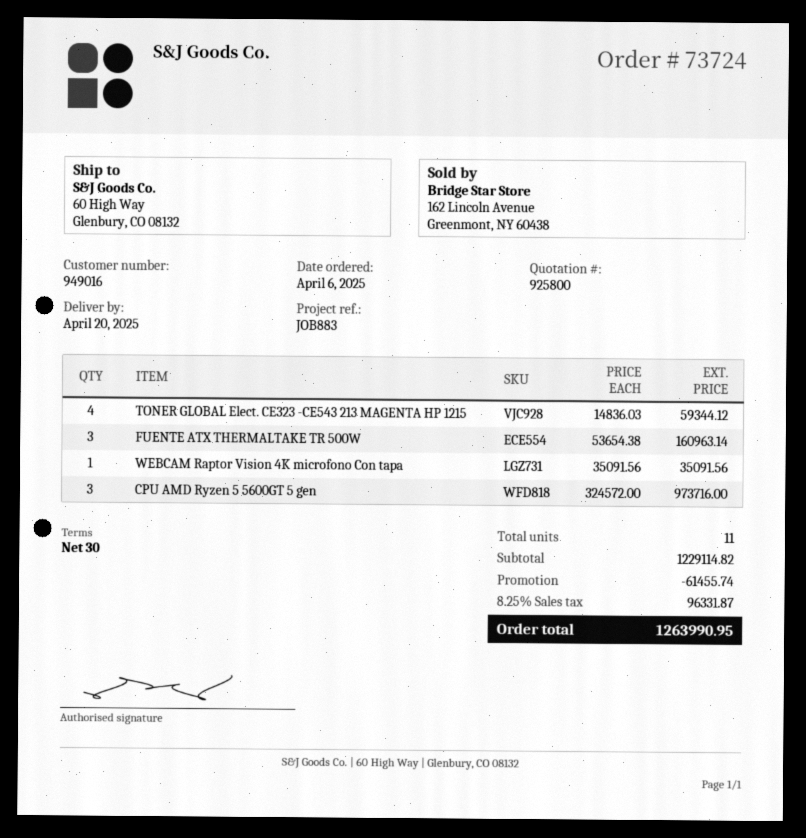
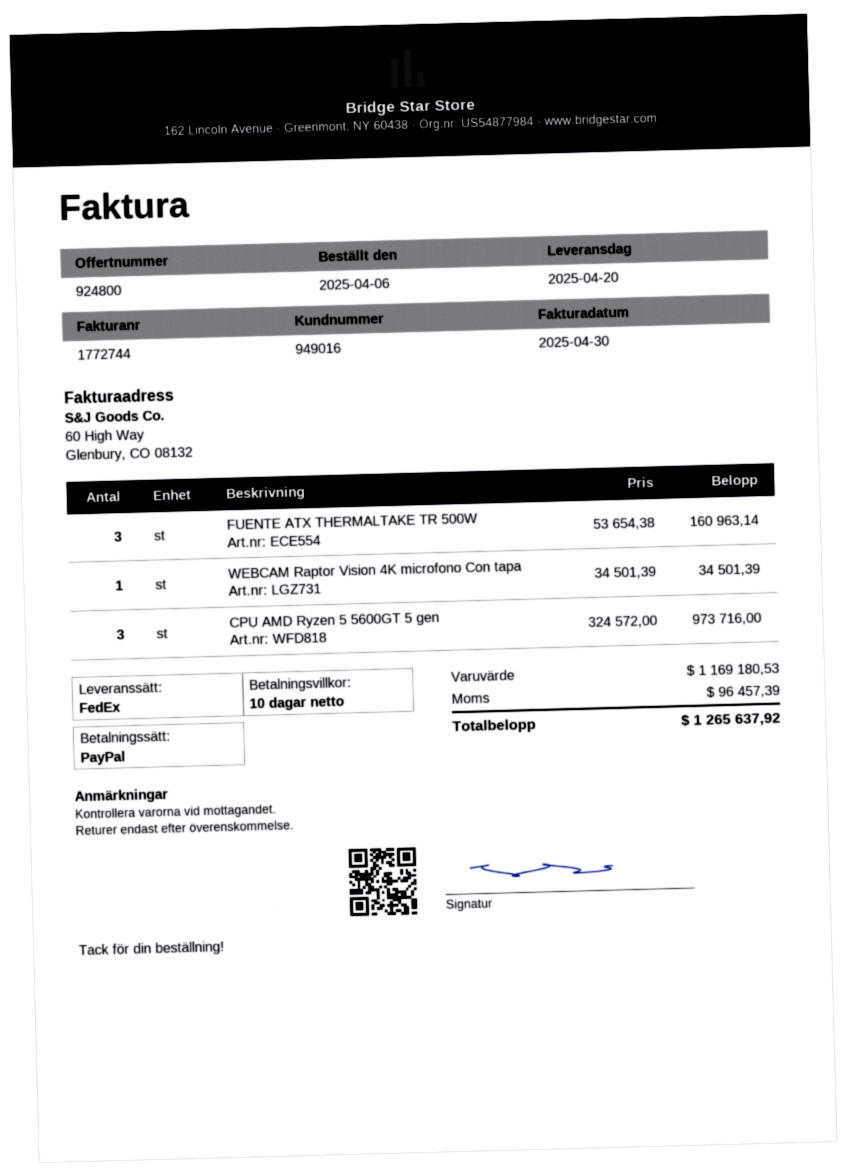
quote number: 925800 -> 924800
payment terms: 30 days -> 10 days
TONER GLOBAL Elect. CE323 -CE543 213 MAGENTA HP 1215: 4 x 14836.03 = 59344.12 -> none
WEBCAM Raptor Vision 4K microfono Con tapa: 1 x 35091.56 = 35091.56 -> 1 x 34501.39 = 34501.39
subtotal: 1229114.82 -> 1169180.53
discount: 61455.74 -> none
tax: 96331.87 -> 96457.39
total: 1263990.95 -> 1265637.92

